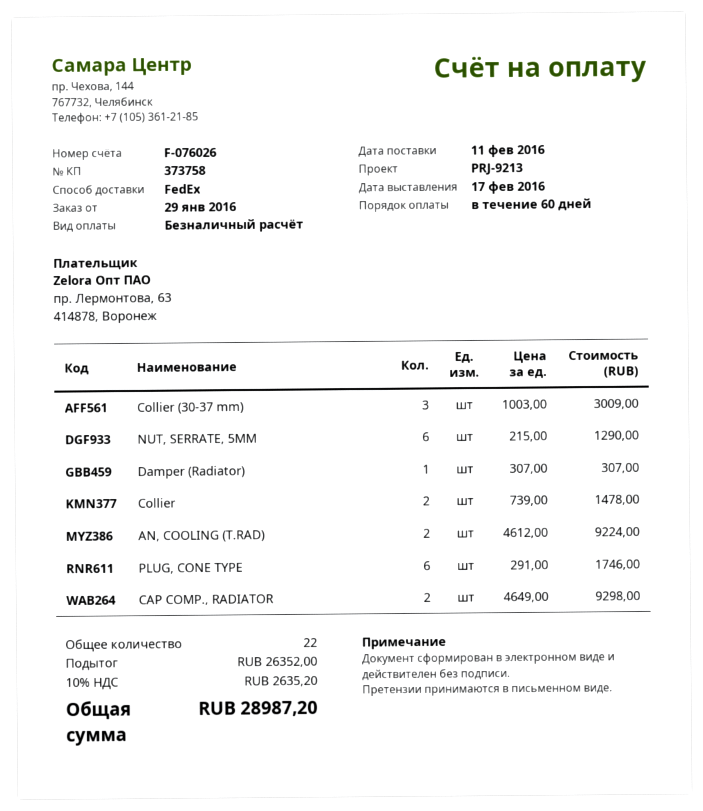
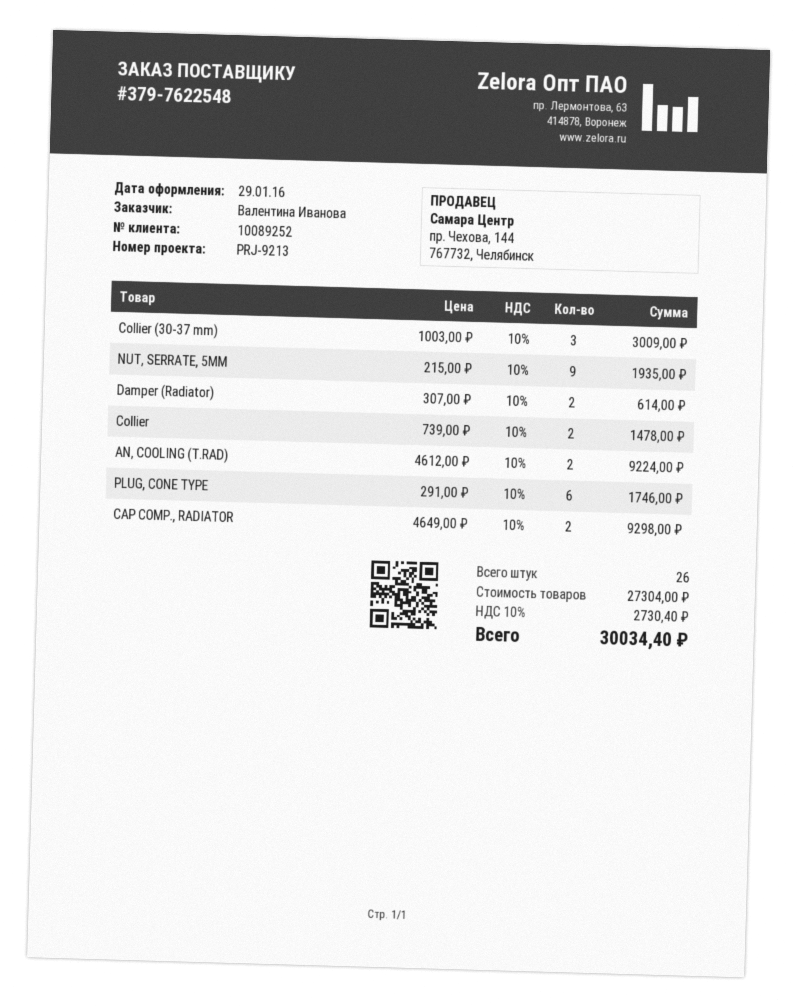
NUT, SERRATE, 5MM: 6 x 215.00 = 1290.00 -> 9 x 215.00 = 1935.00
Damper (Radiator): 1 x 307.00 = 307.00 -> 2 x 307.00 = 614.00
total quantity: 22 -> 26
subtotal: 26352.00 -> 27304.00
tax: 10% = 2635.20 -> 10% = 2730.40
total: 28987.20 -> 30034.40

